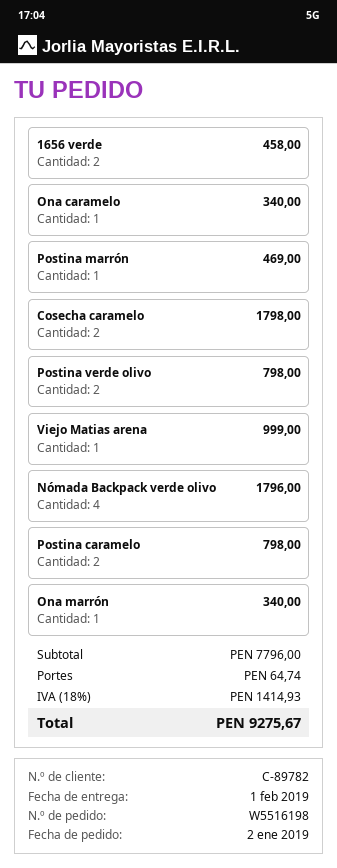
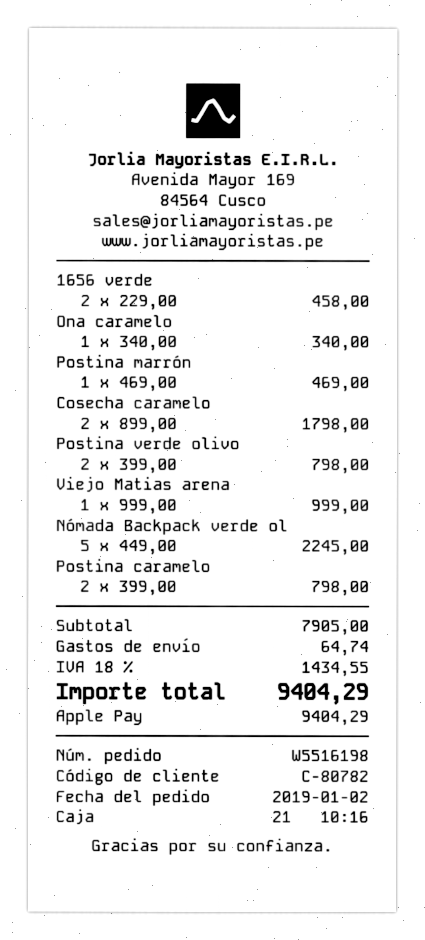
customer number: C-89782 -> C-80782
Nómada Backpack verde olivo: 4 for 1796.00 -> 5 for 2245.00
Ona marrón: 1 for 340.00 -> none
subtotal: 7796.00 -> 7905.00
tax: 18% = 1414.93 -> 18% = 1434.55
total: 9275.67 -> 9404.29

